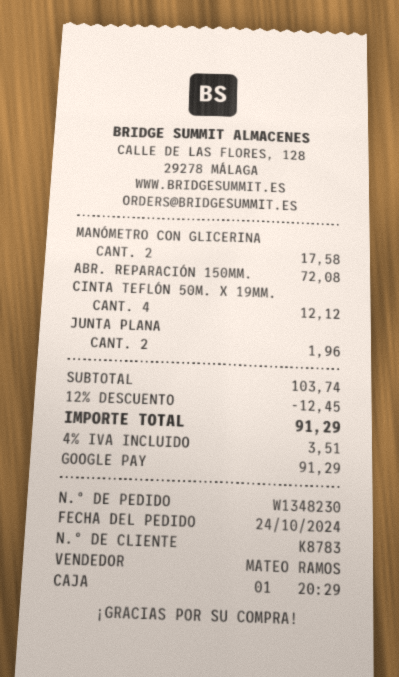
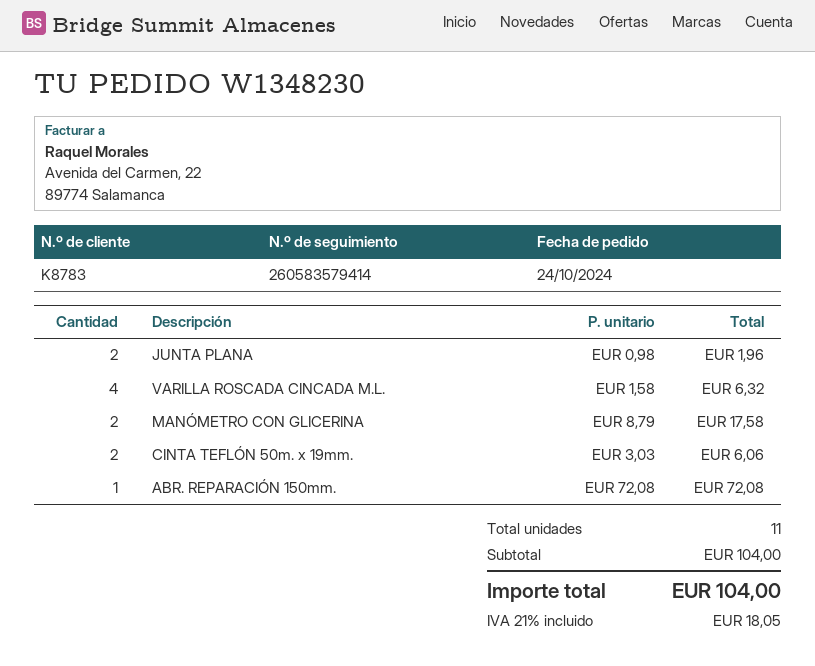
CINTA TEFLÓN 50M. X 19MM.: 4 for 12.12 -> 2 for 6.06
VARILLA ROSCADA CINCADA M.L.: none -> 4 for 6.32
subtotal: 103.74 -> 104.00
discount: 12% = 12.45 -> none
tax: 4% = 3.51 -> 21% = 18.05
total: 91.29 -> 104.00

